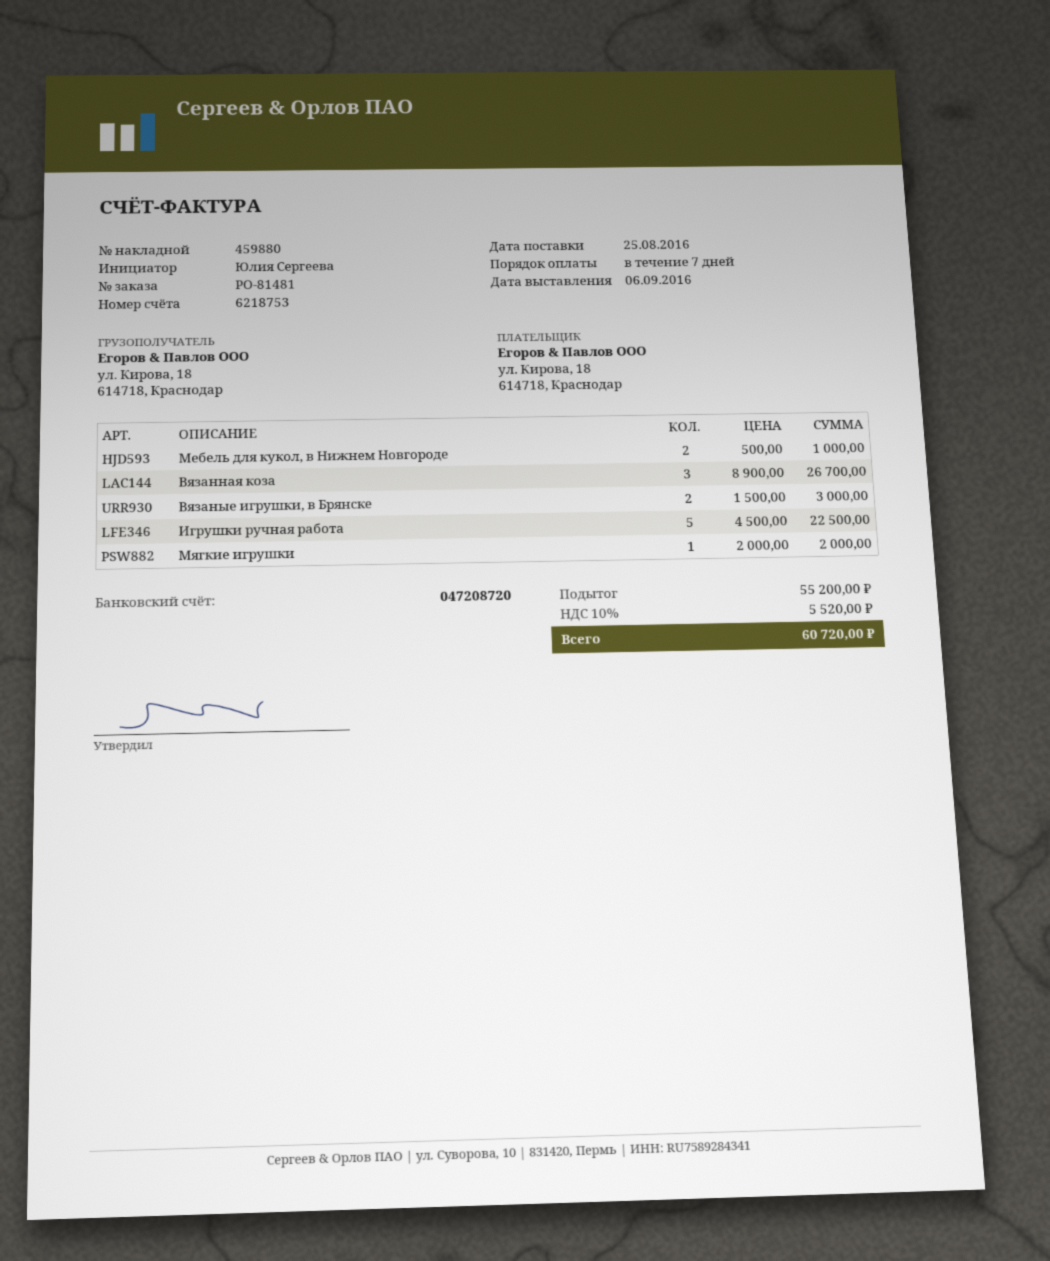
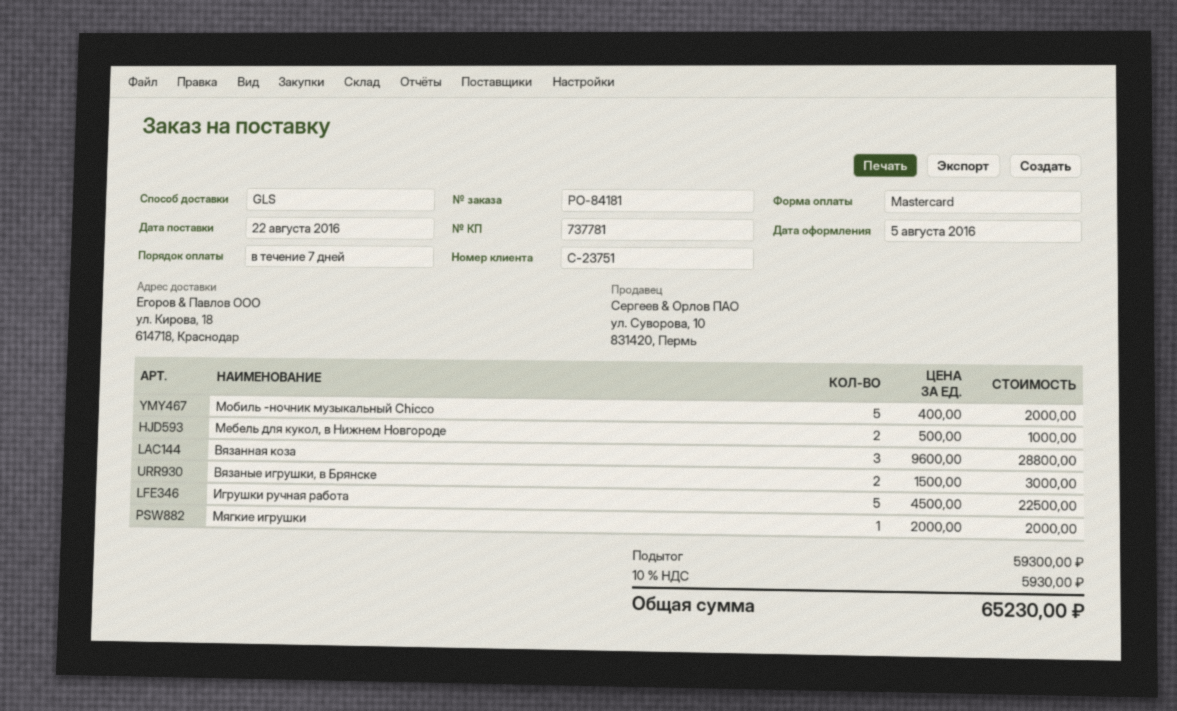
order number: PO-81481 -> PO-84181
delivery date: 2016-08-25 -> 2016-08-22
Вязанная коза: 3 x 8900.00 = 26700.00 -> 3 x 9600.00 = 28800.00
Мобиль -ночник музыкальный Chicco: none -> 5 x 400.00 = 2000.00
subtotal: 55200.00 -> 59300.00
tax: 10% = 5520.00 -> 10% = 5930.00
total: 60720.00 -> 65230.00

